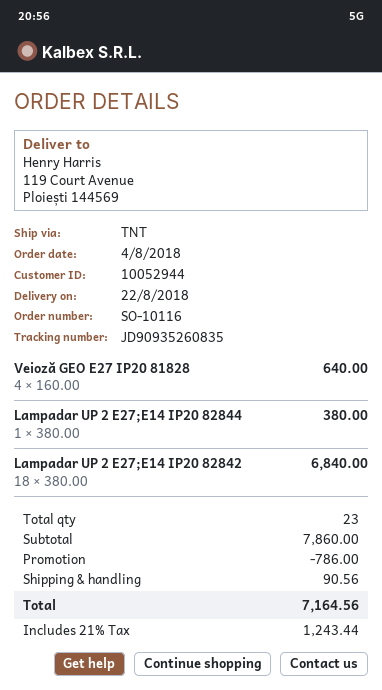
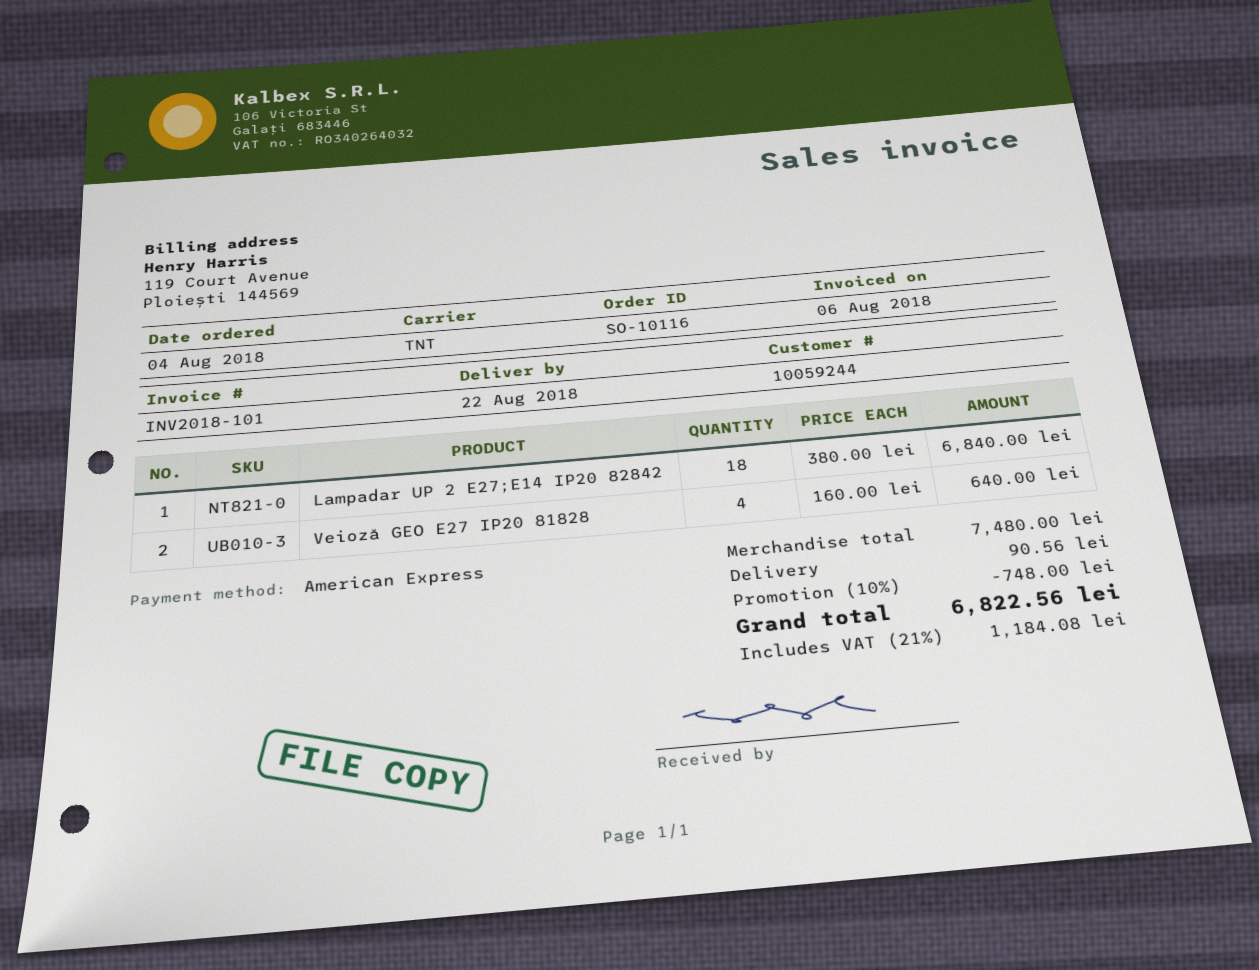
customer number: 10052944 -> 10059244
Lampadar UP 2 E27;E14 IP20 82844: 1 x 380.00 = 380.00 -> none
subtotal: 7860.00 -> 7480.00
discount: 786.00 -> 748.00
tax: 21% = 1243.44 -> 21% = 1184.08
total: 7164.56 -> 6822.56

